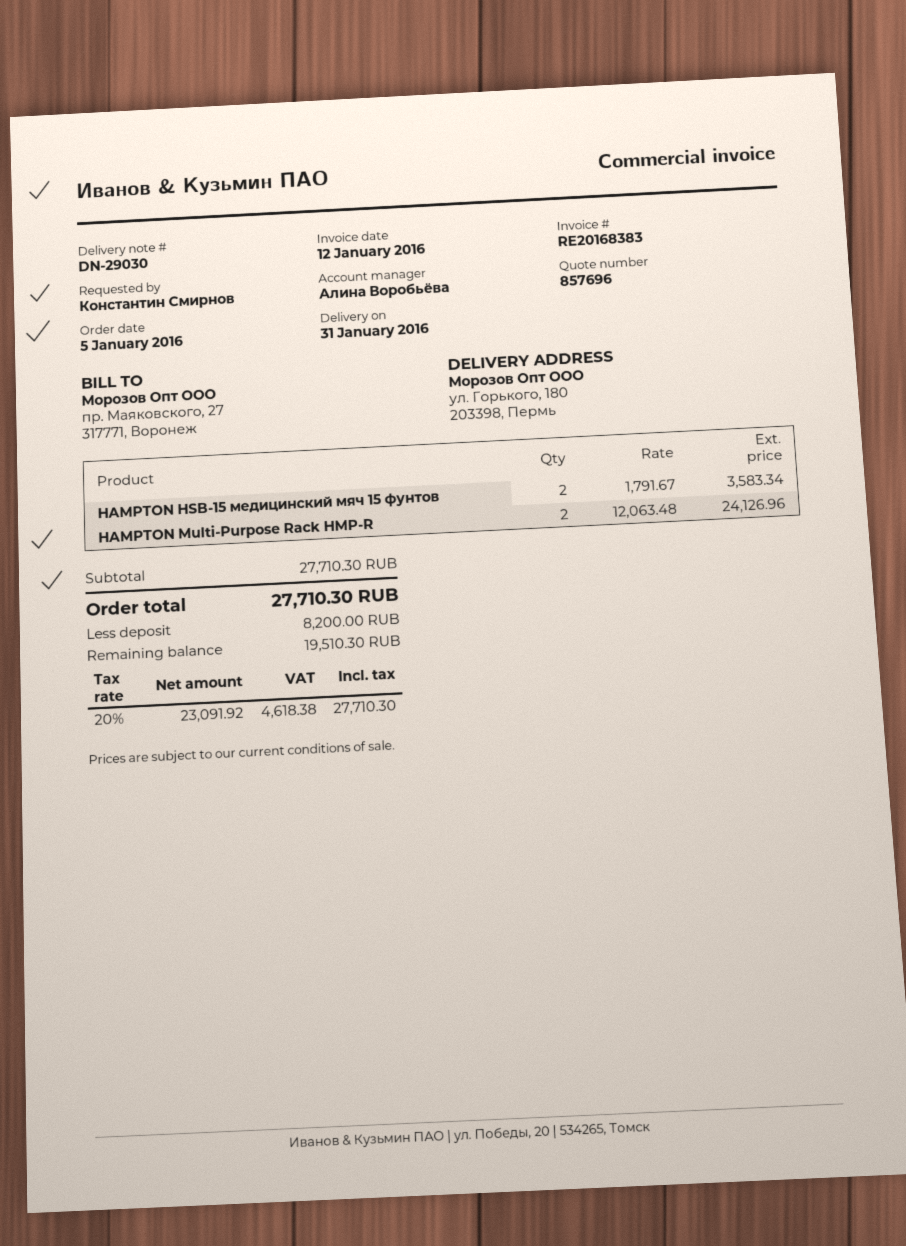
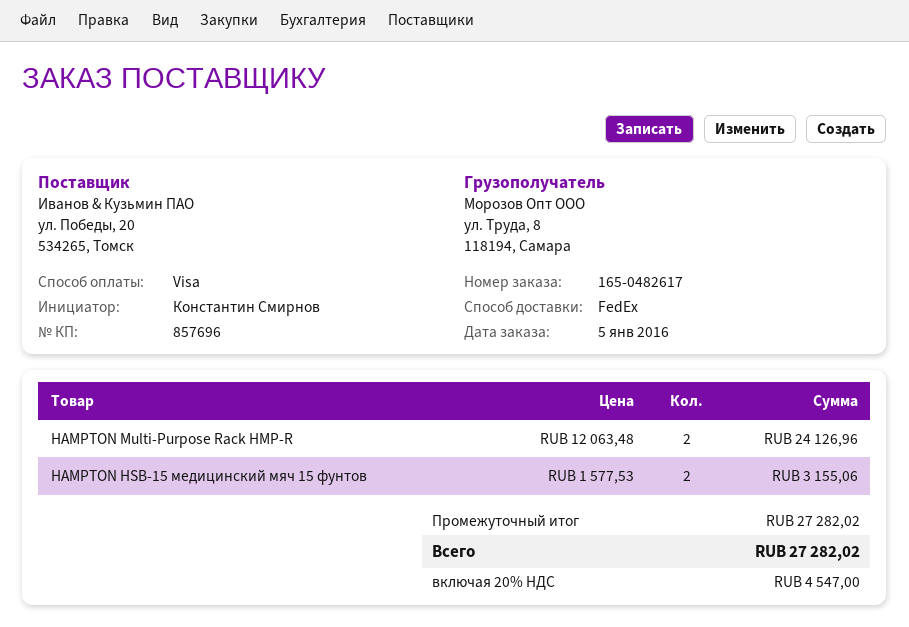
ship to: ул. Горького, 180, 203398, Пермь -> ул. Труда, 8, 118194, Самара
HAMPTON HSB-15 медицинский мяч 15 фунтов: 2 x 1791.67 = 3583.34 -> 2 x 1577.53 = 3155.06
subtotal: 27710.30 -> 27282.02
tax: 20% = 4618.38 -> 20% = 4547.00
total: 27710.30 -> 27282.02

